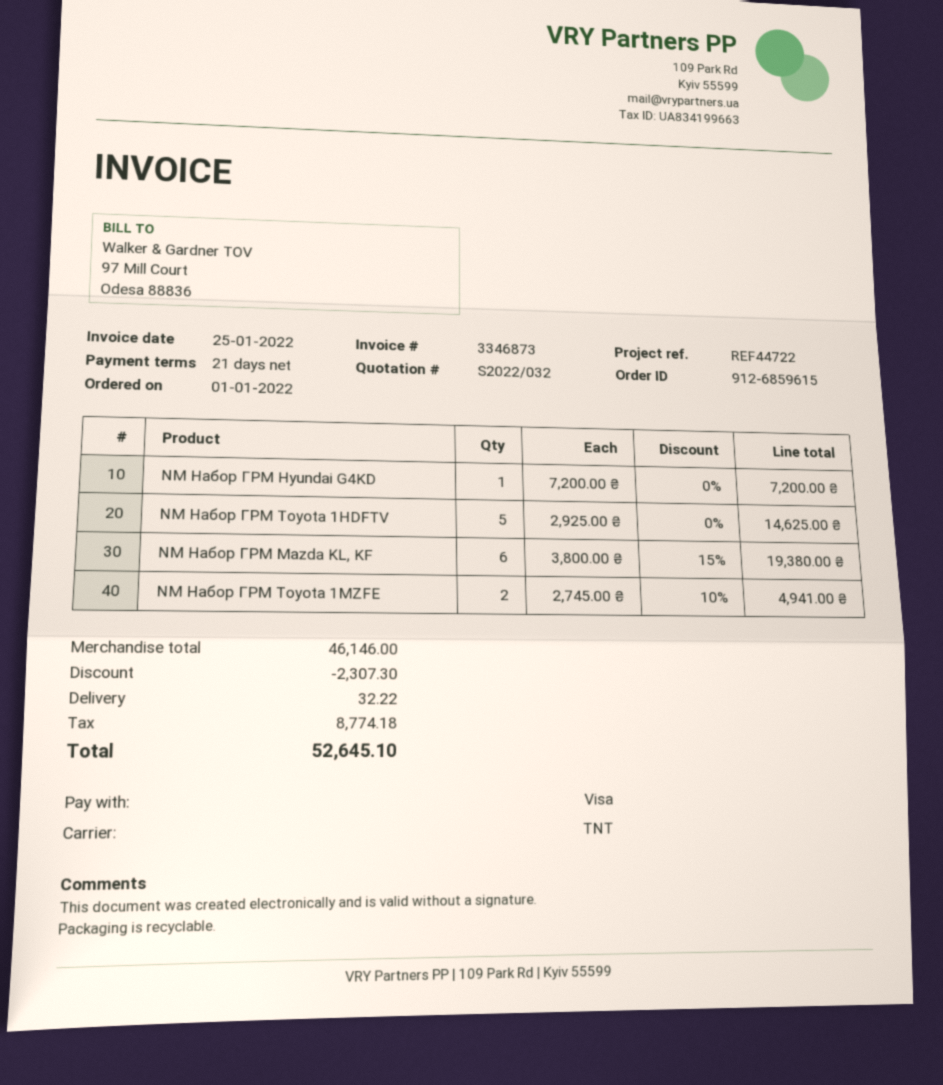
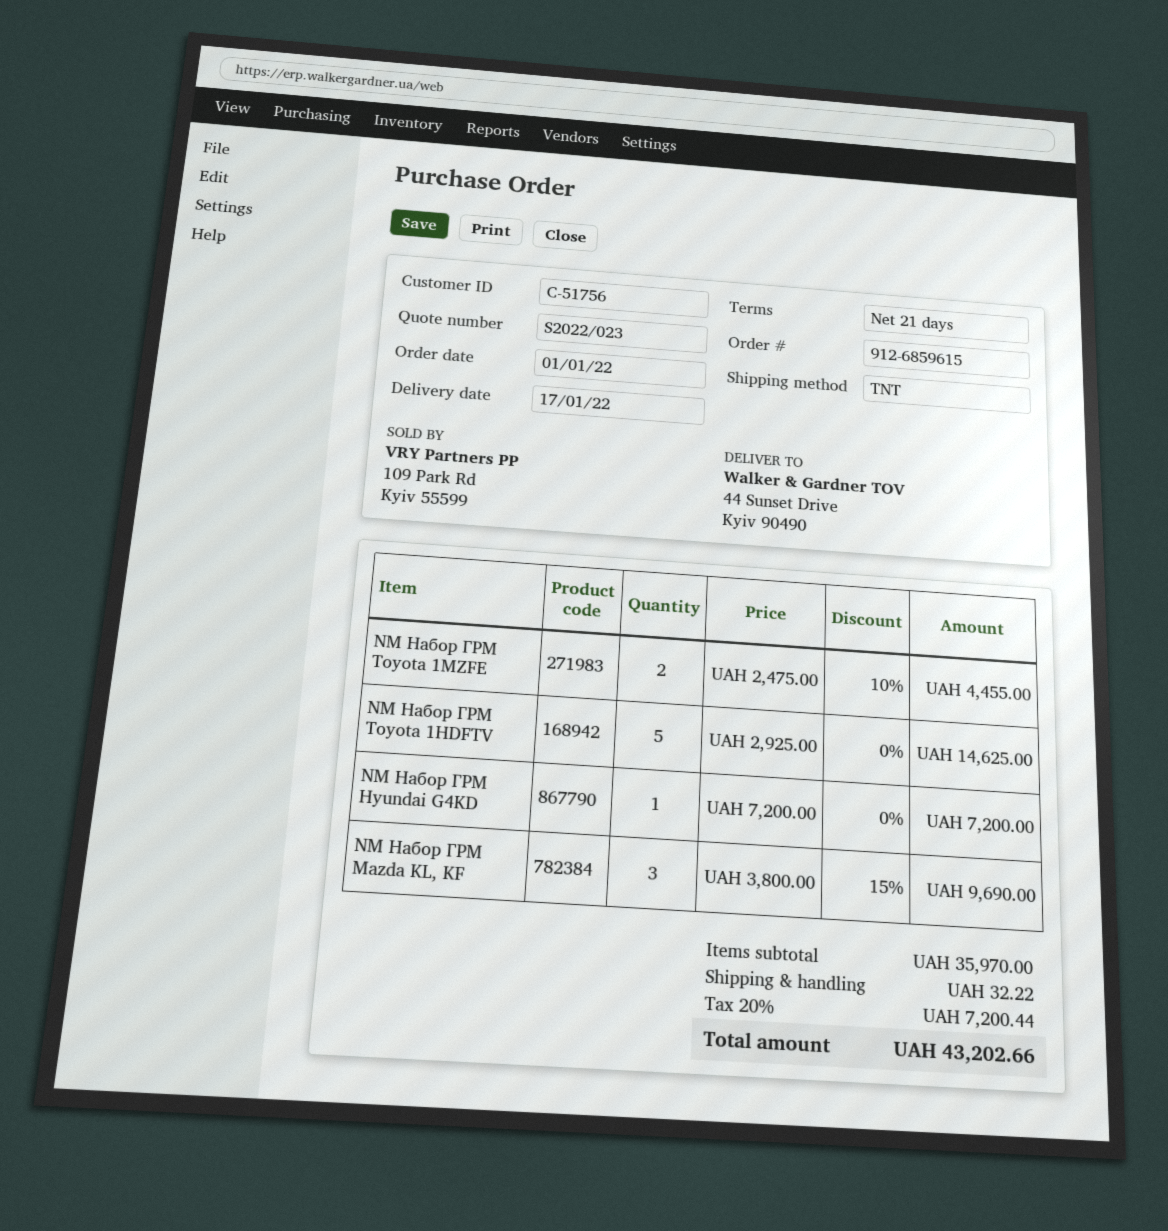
quote number: S2022/032 -> S2022/023
NM Набор ГРМ Mazda KL, KF: 6 x 3800.00 - 15% = 19380.00 -> 3 x 3800.00 - 15% = 9690.00
NM Набор ГРМ Toyota 1MZFE: 2 x 2745.00 - 10% = 4941.00 -> 2 x 2475.00 - 10% = 4455.00
subtotal: 46146.00 -> 35970.00
discount: 2307.30 -> none
tax: 8774.18 -> 7200.44
total: 52645.10 -> 43202.66

